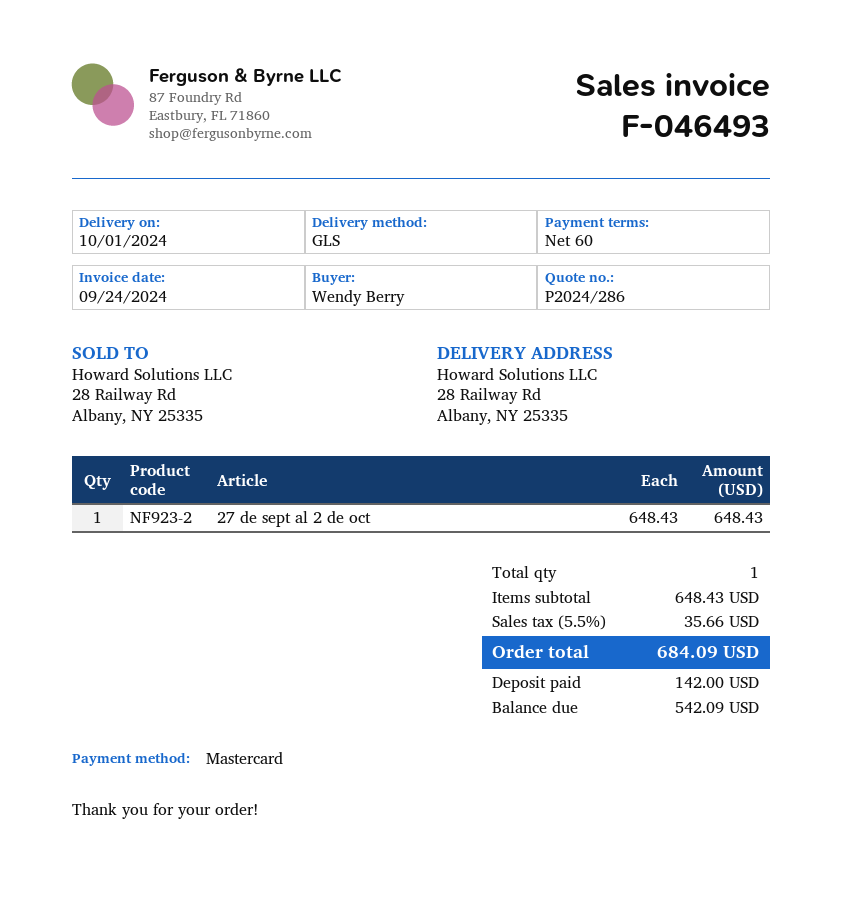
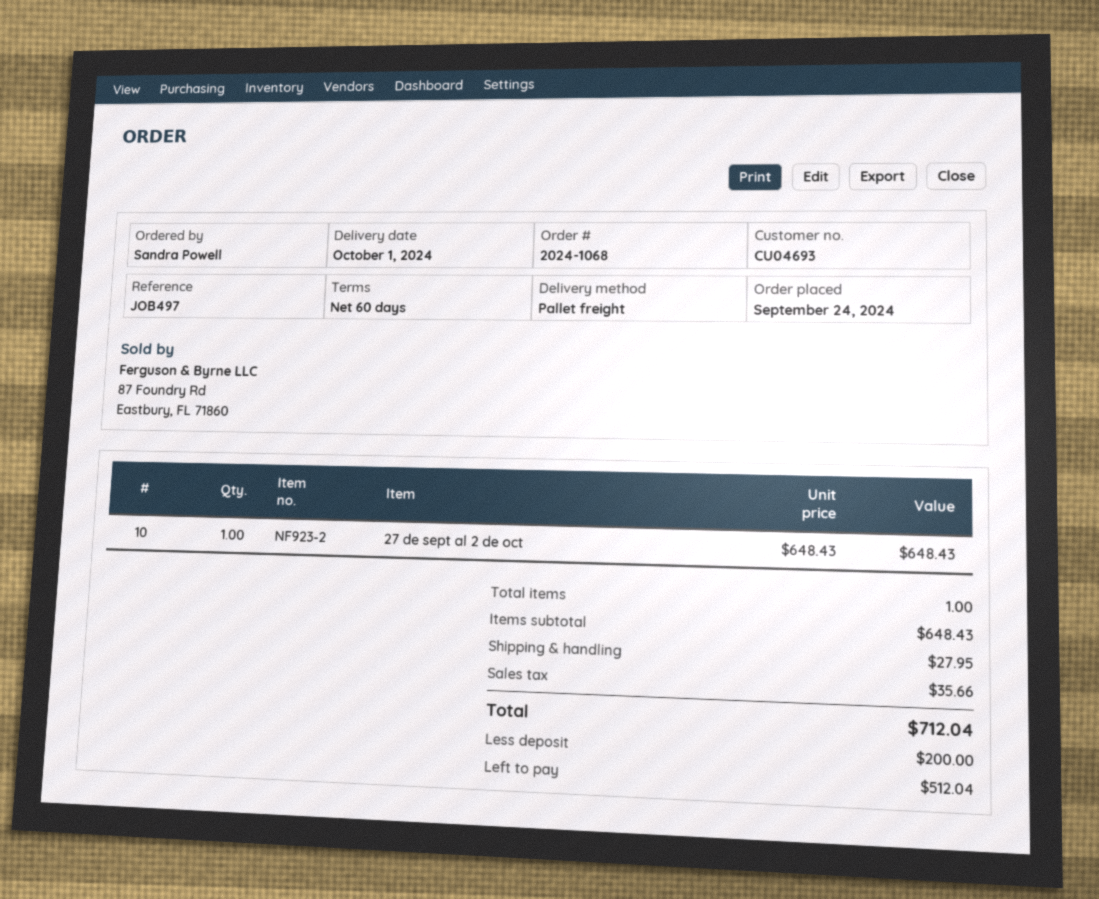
ordered by: Wendy Berry -> Sandra Powell
shipping method: GLS -> pallet freight
shipping: none -> 27.95
total: 684.09 -> 712.04
deposit: 142.00 -> 200.00
balance: 542.09 -> 512.04

